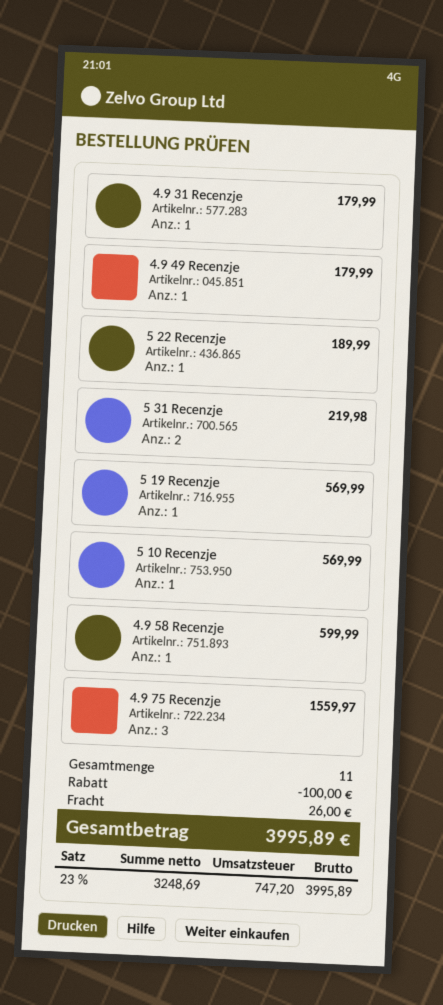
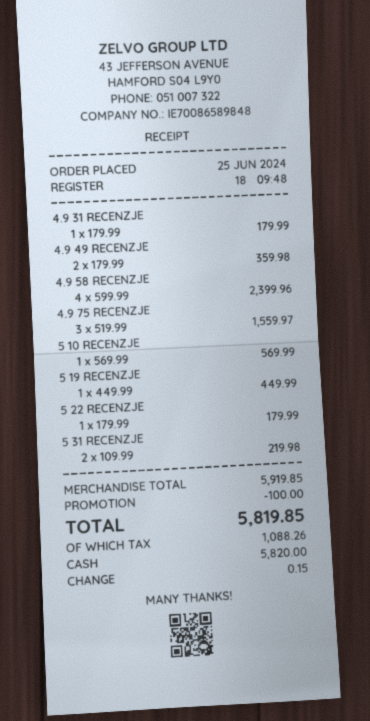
4.9 49 Recenzje: 1 for 179.99 -> 2 for 359.98
5 22 Recenzje: 1 for 189.99 -> 1 for 179.99
5 19 Recenzje: 1 for 569.99 -> 1 for 449.99
4.9 58 Recenzje: 1 for 599.99 -> 4 for 2399.96
shipping: 26.00 -> none
tax: 747.20 -> 1088.26
total: 3995.89 -> 5819.85

